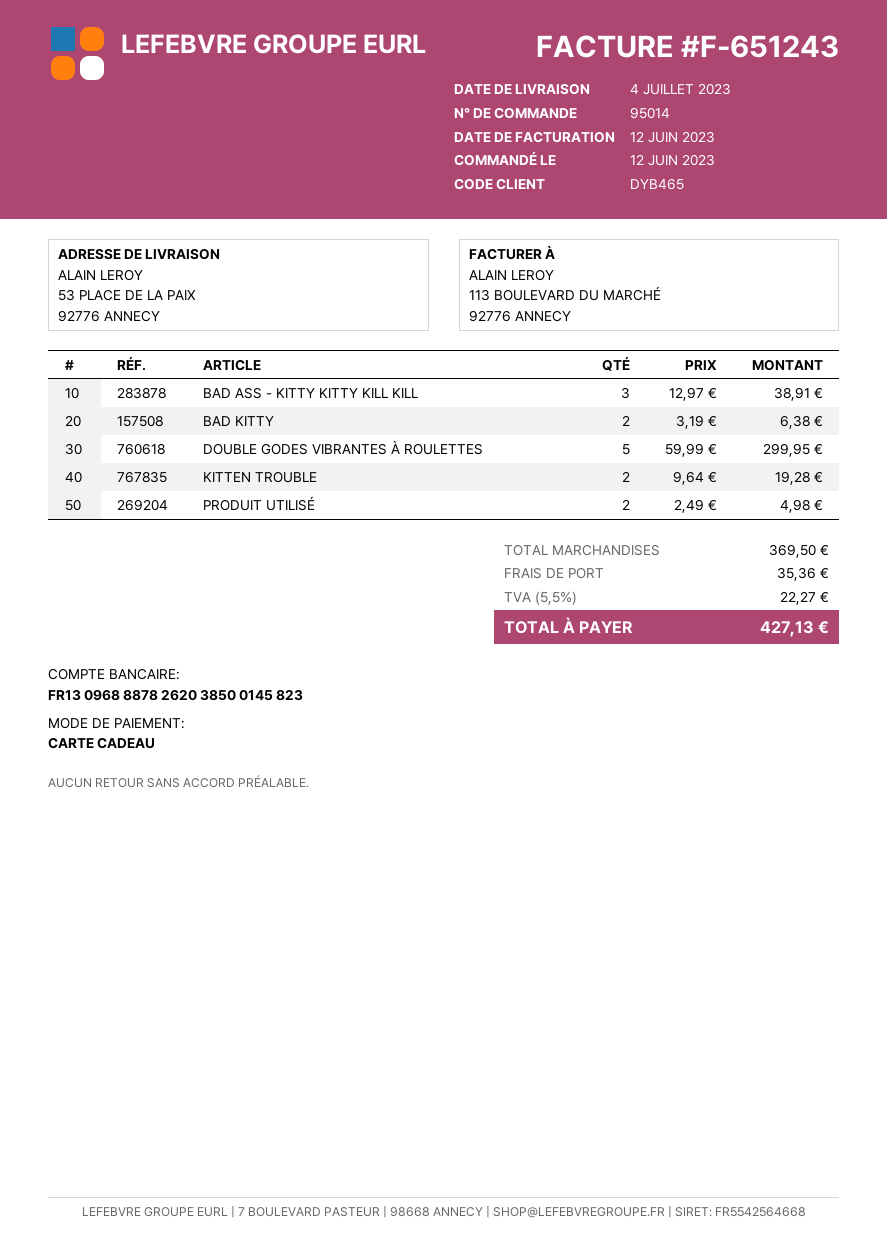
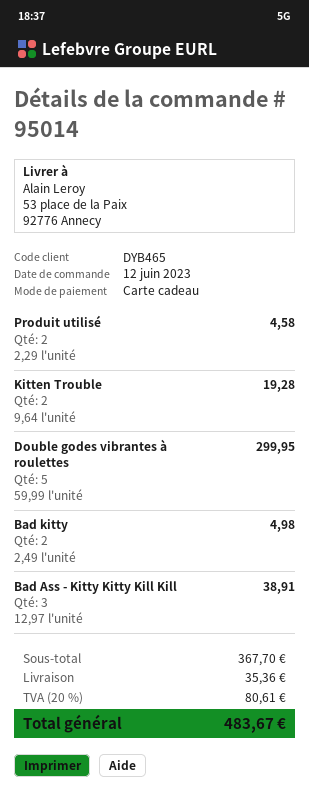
BAD KITTY: 2 x 3.19 = 6.38 -> 2 x 2.49 = 4.98
PRODUIT UTILISÉ: 2 x 2.49 = 4.98 -> 2 x 2.29 = 4.58
subtotal: 369.50 -> 367.70
tax: 5.5% = 22.27 -> 20% = 80.61
total: 427.13 -> 483.67

